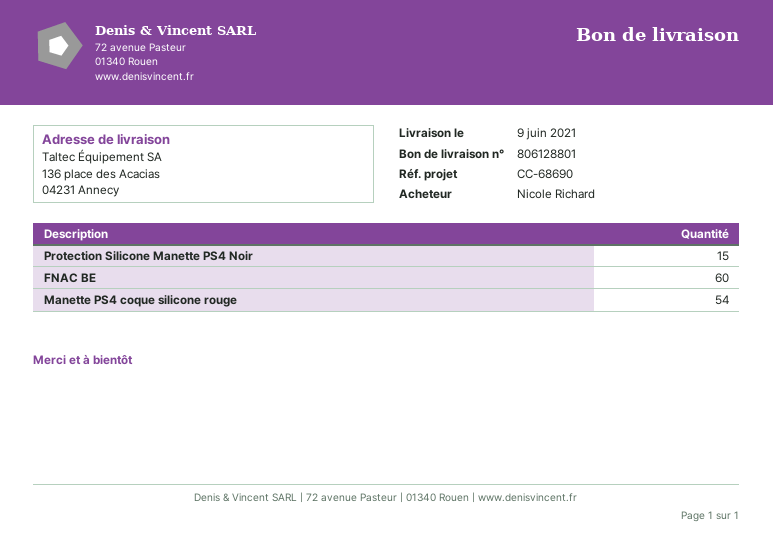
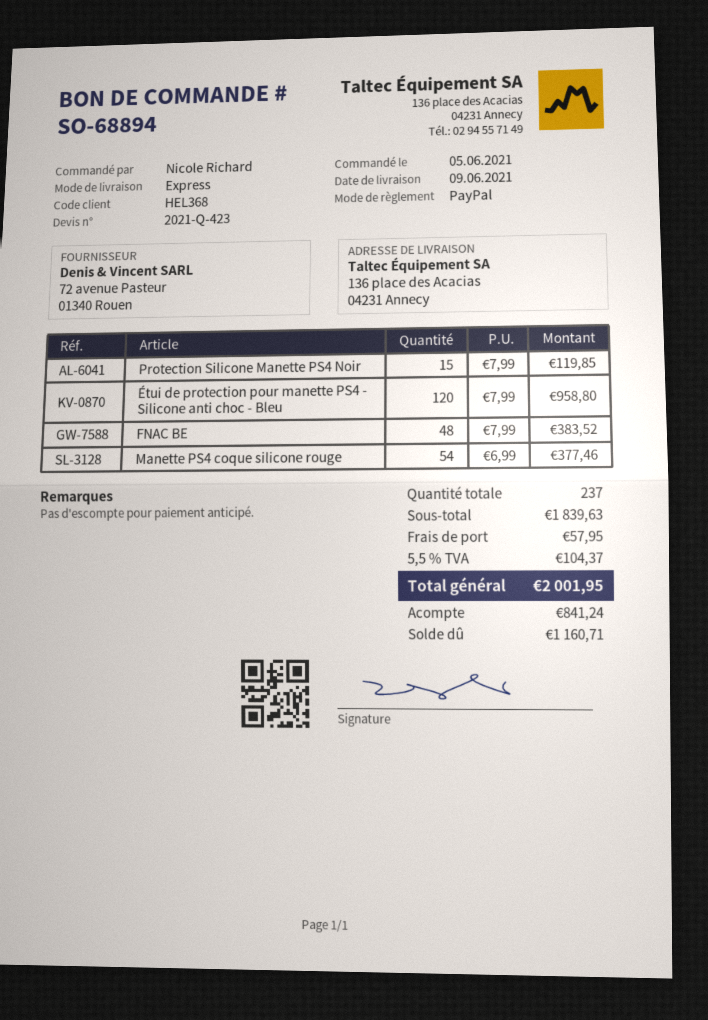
FNAC BE: 60 -> 48
Étui de protection pour manette PS4 - Silicone anti choc - Bleu: none -> 120

